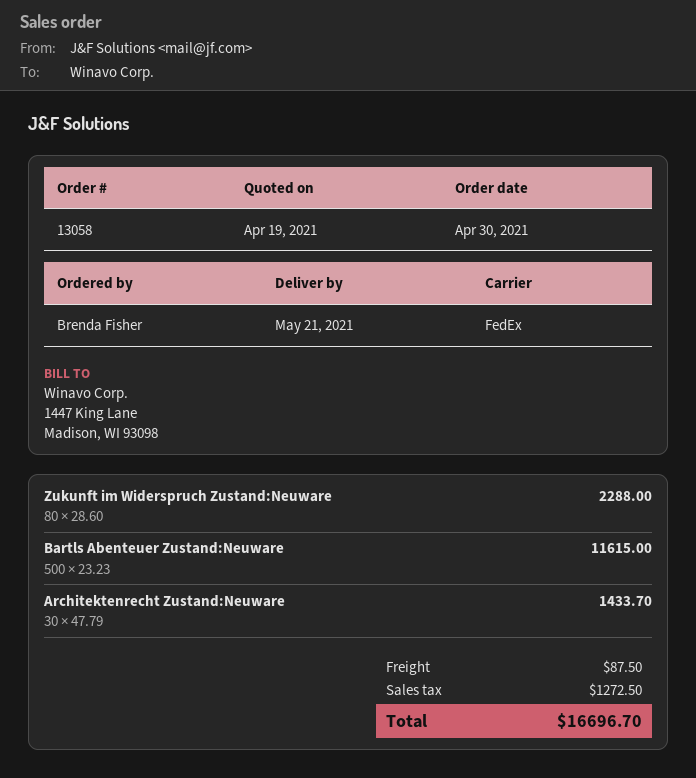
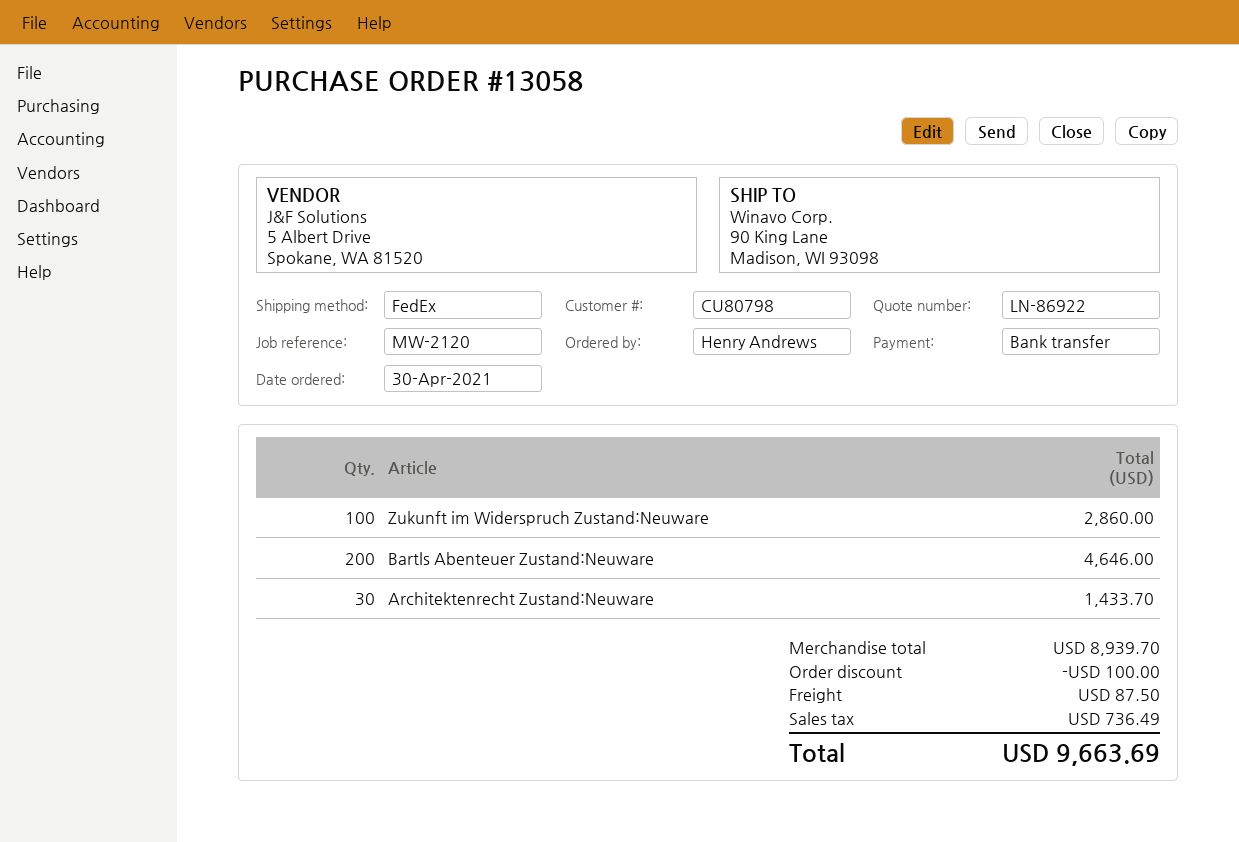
ordered by: Brenda Fisher -> Henry Andrews
Zukunft im Widerspruch Zustand:Neuware: 80 for 2288.00 -> 100 for 2860.00
Bartls Abenteuer Zustand:Neuware: 500 for 11615.00 -> 200 for 4646.00
discount: none -> 100.00
tax: 1272.50 -> 736.49
total: 16696.70 -> 9663.69

